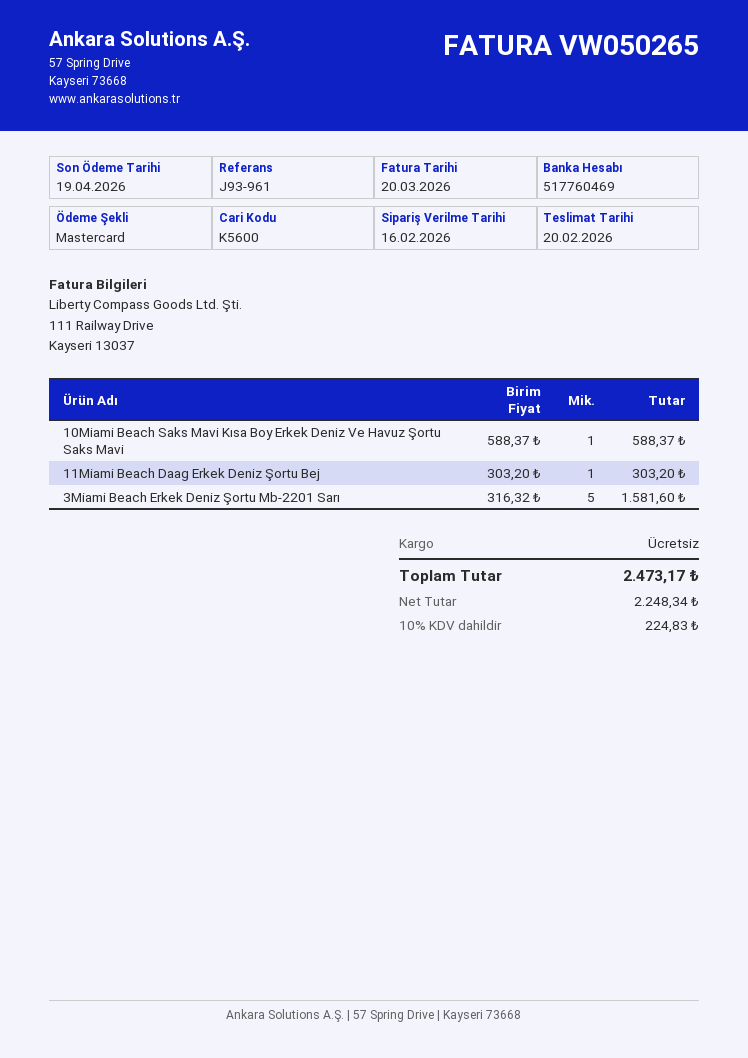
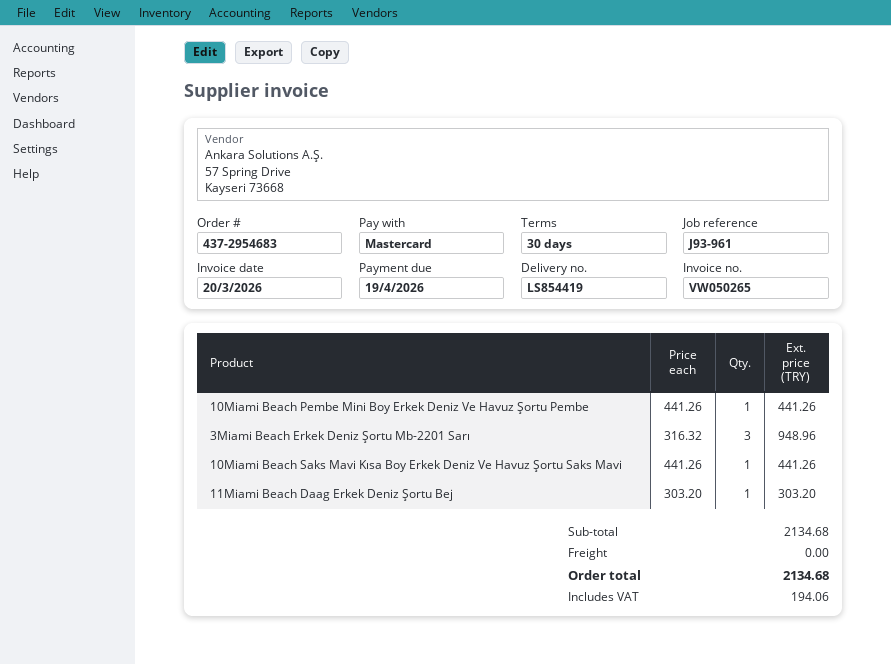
10Miami Beach Saks Mavi Kısa Boy Erkek Deniz Ve Havuz Şortu Saks Mavi: 1 x 588.37 = 588.37 -> 1 x 441.26 = 441.26
3Miami Beach Erkek Deniz Şortu Mb-2201 Sarı: 5 x 316.32 = 1581.60 -> 3 x 316.32 = 948.96
10Miami Beach Pembe Mini Boy Erkek Deniz Ve Havuz Şortu Pembe: none -> 1 x 441.26 = 441.26
tax: 224.83 -> 194.06
total: 2473.17 -> 2134.68

